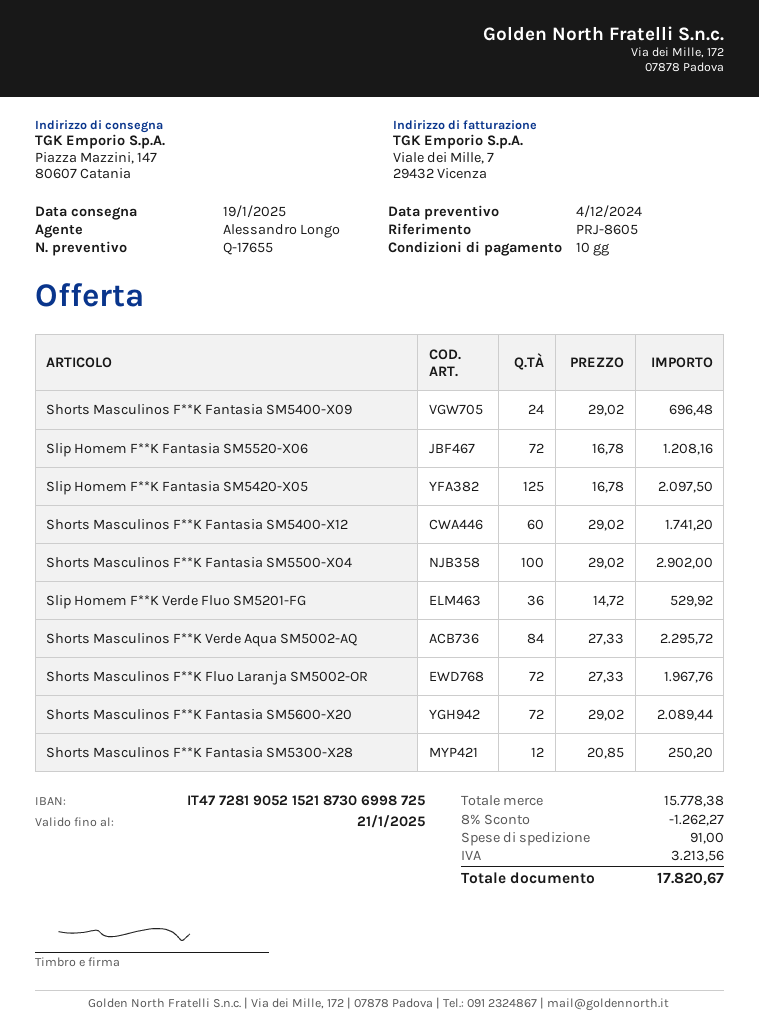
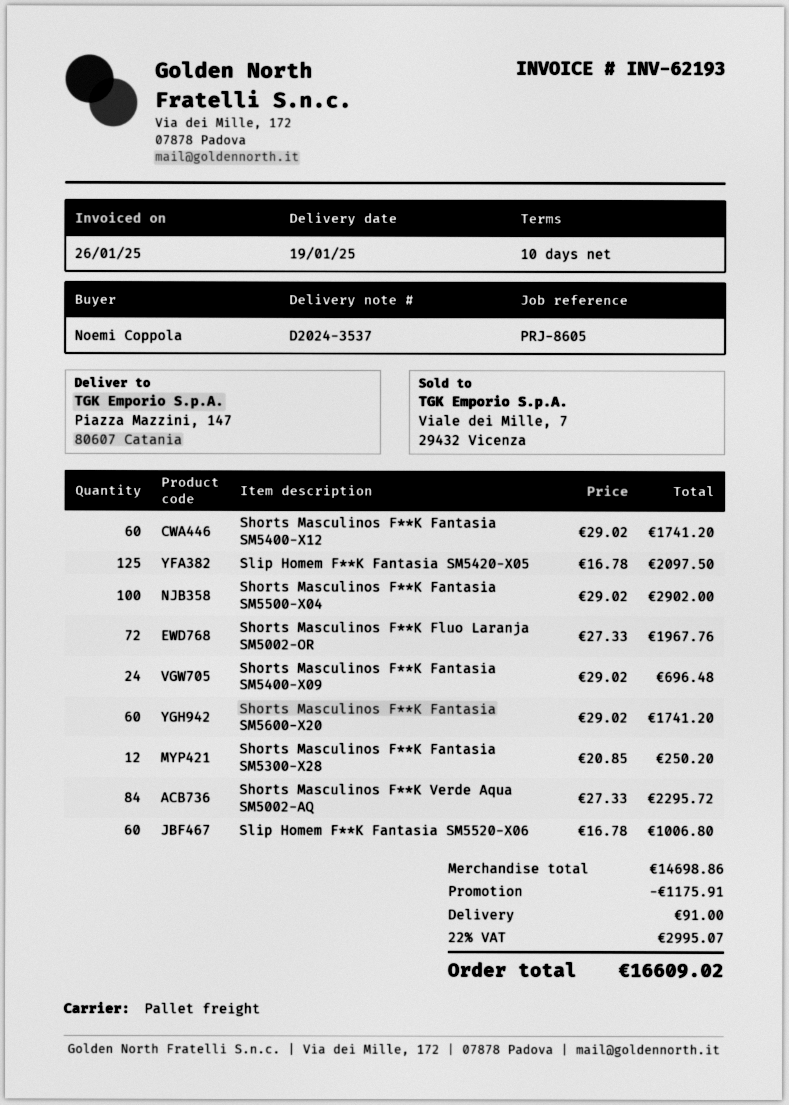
Slip Homem F**K Fantasia SM5520-X06: 72 x 16.78 = 1208.16 -> 60 x 16.78 = 1006.80
Slip Homem F**K Verde Fluo SM5201-FG: 36 x 14.72 = 529.92 -> none
Shorts Masculinos F**K Fantasia SM5600-X20: 72 x 29.02 = 2089.44 -> 60 x 29.02 = 1741.20
subtotal: 15778.38 -> 14698.86
discount: 1262.27 -> 1175.91
tax: 3213.56 -> 2995.07
total: 17820.67 -> 16609.02

